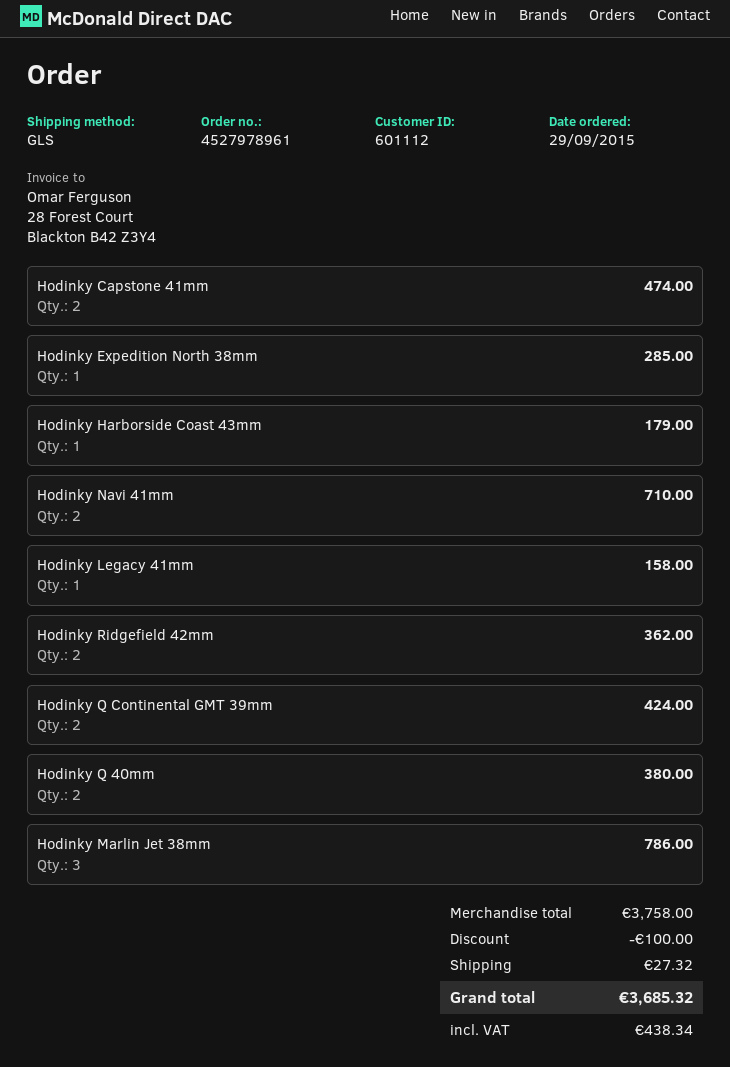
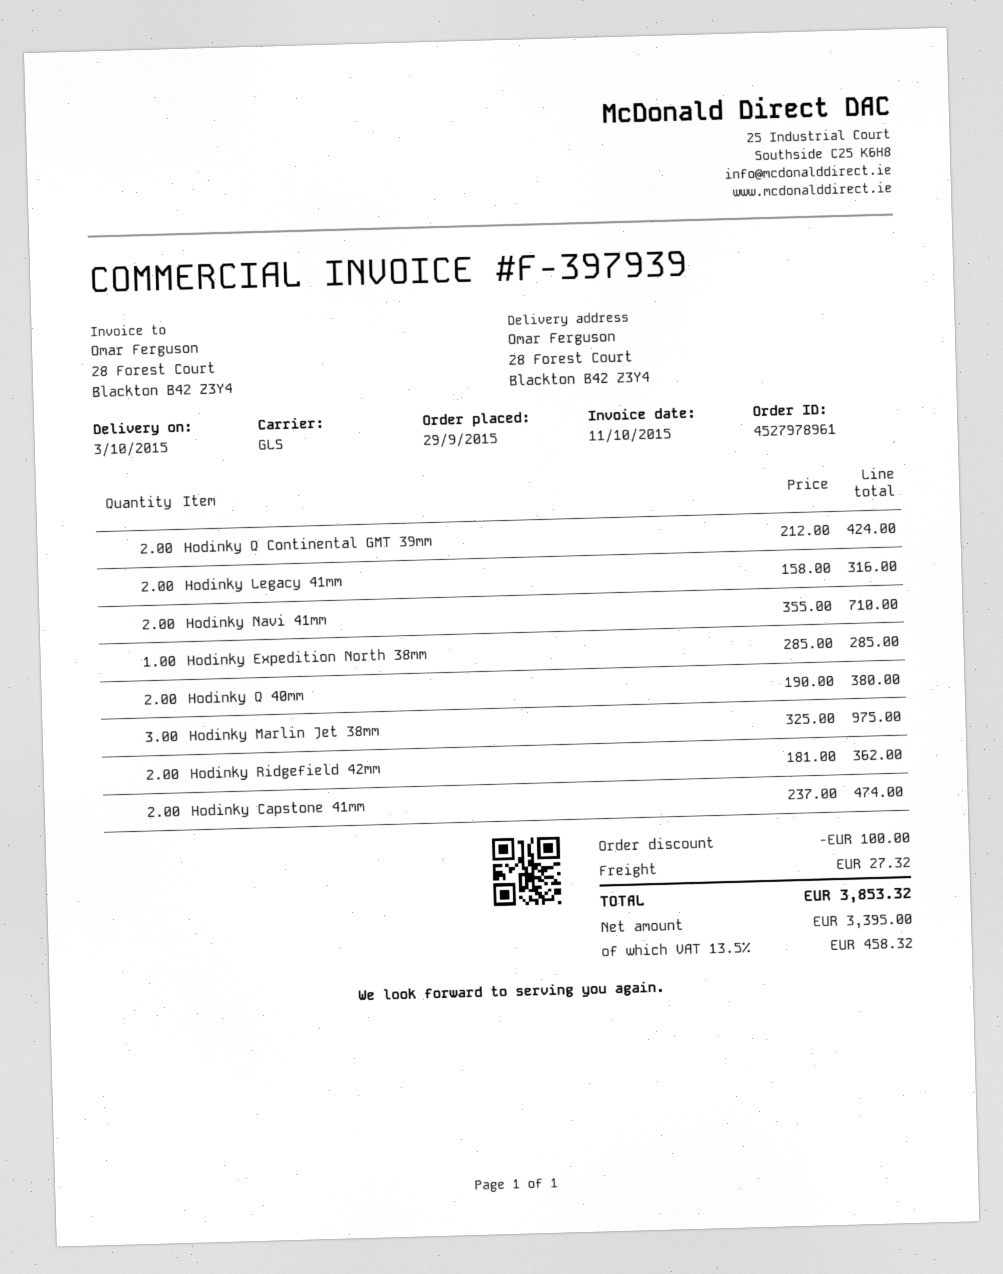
Hodinky Harborside Coast 43mm: 1 for 179.00 -> none
Hodinky Legacy 41mm: 1 for 158.00 -> 2 for 316.00
Hodinky Marlin Jet 38mm: 3 for 786.00 -> 3 for 975.00
tax: 438.34 -> 458.32
total: 3685.32 -> 3853.32

